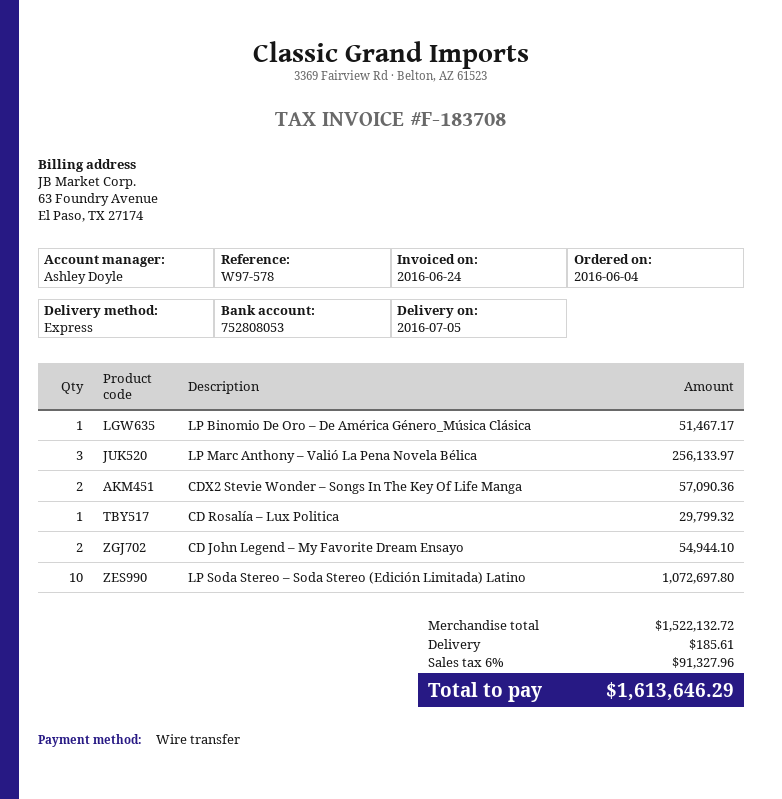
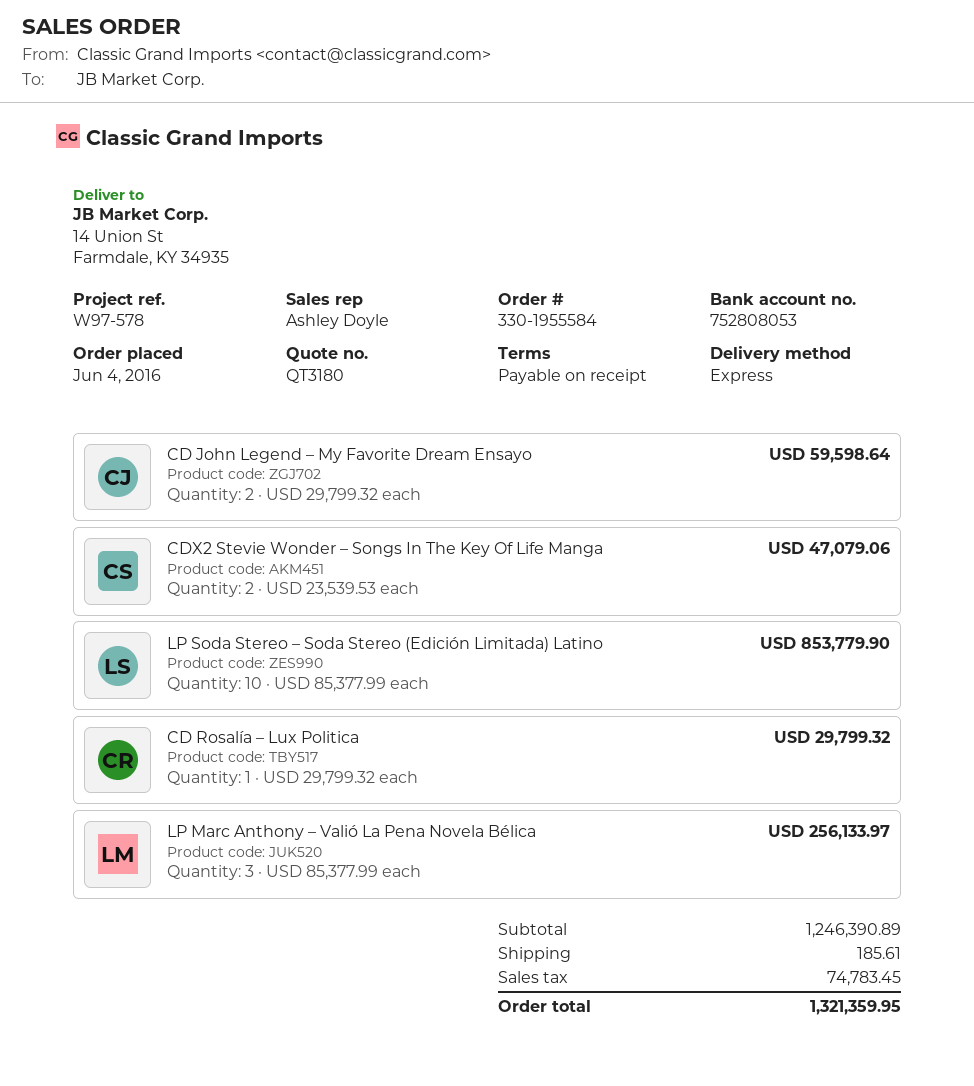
LP Binomio De Oro – De América Género_Música Clásica: 1 for 51467.17 -> none
CDX2 Stevie Wonder – Songs In The Key Of Life Manga: 2 for 57090.36 -> 2 for 47079.06
CD John Legend – My Favorite Dream Ensayo: 2 for 54944.10 -> 2 for 59598.64
LP Soda Stereo – Soda Stereo (Edición Limitada) Latino: 10 for 1072697.80 -> 10 for 853779.90
subtotal: 1522132.72 -> 1246390.89
tax: 91327.96 -> 74783.45
total: 1613646.29 -> 1321359.95

